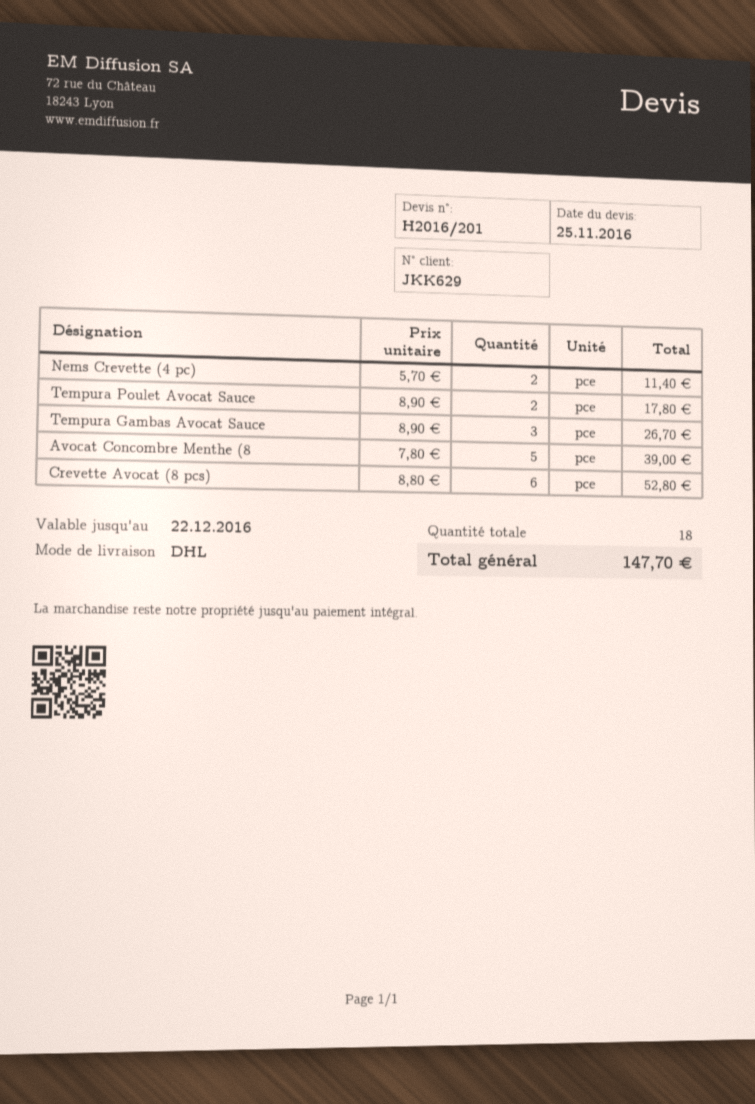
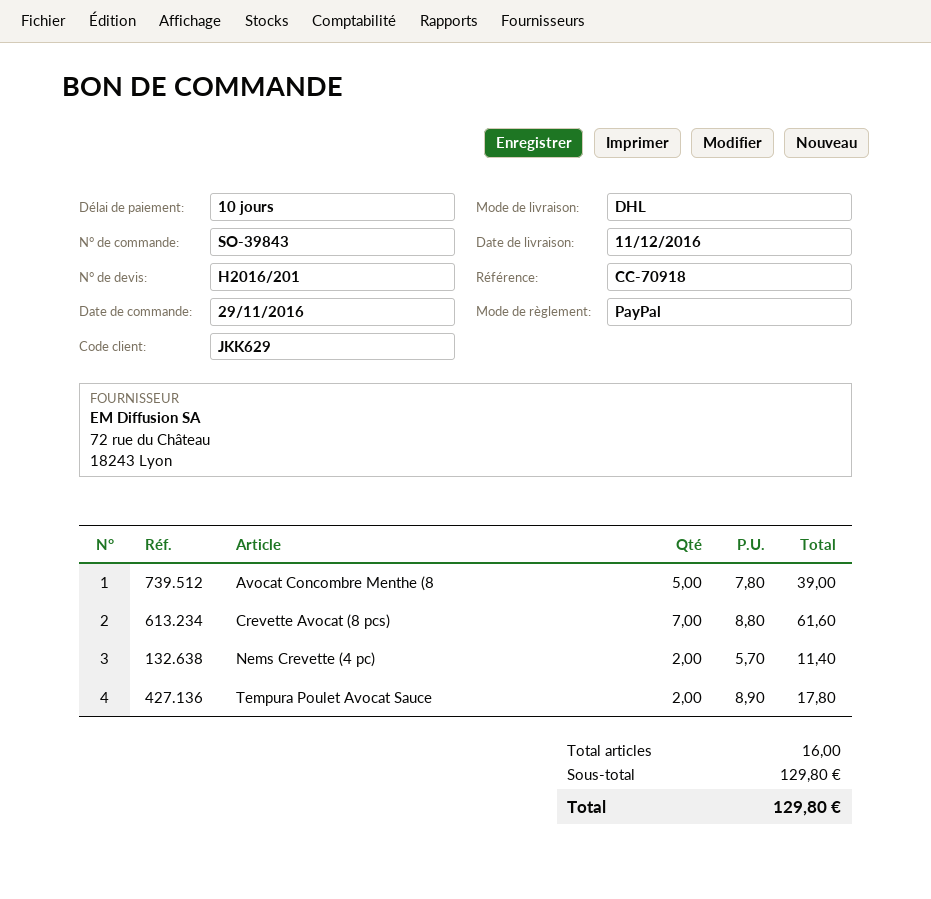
Tempura Gambas Avocat Sauce: 3 x 8.90 = 26.70 -> none
Crevette Avocat (8 pcs): 6 x 8.80 = 52.80 -> 7 x 8.80 = 61.60
total quantity: 18 -> 16
total: 147.70 -> 129.80

